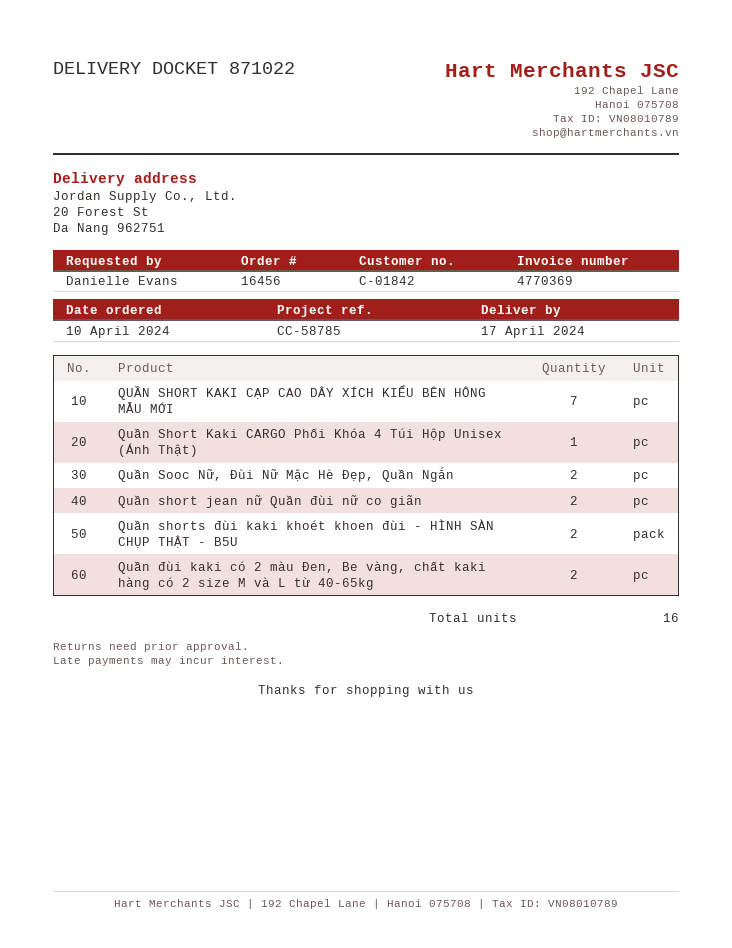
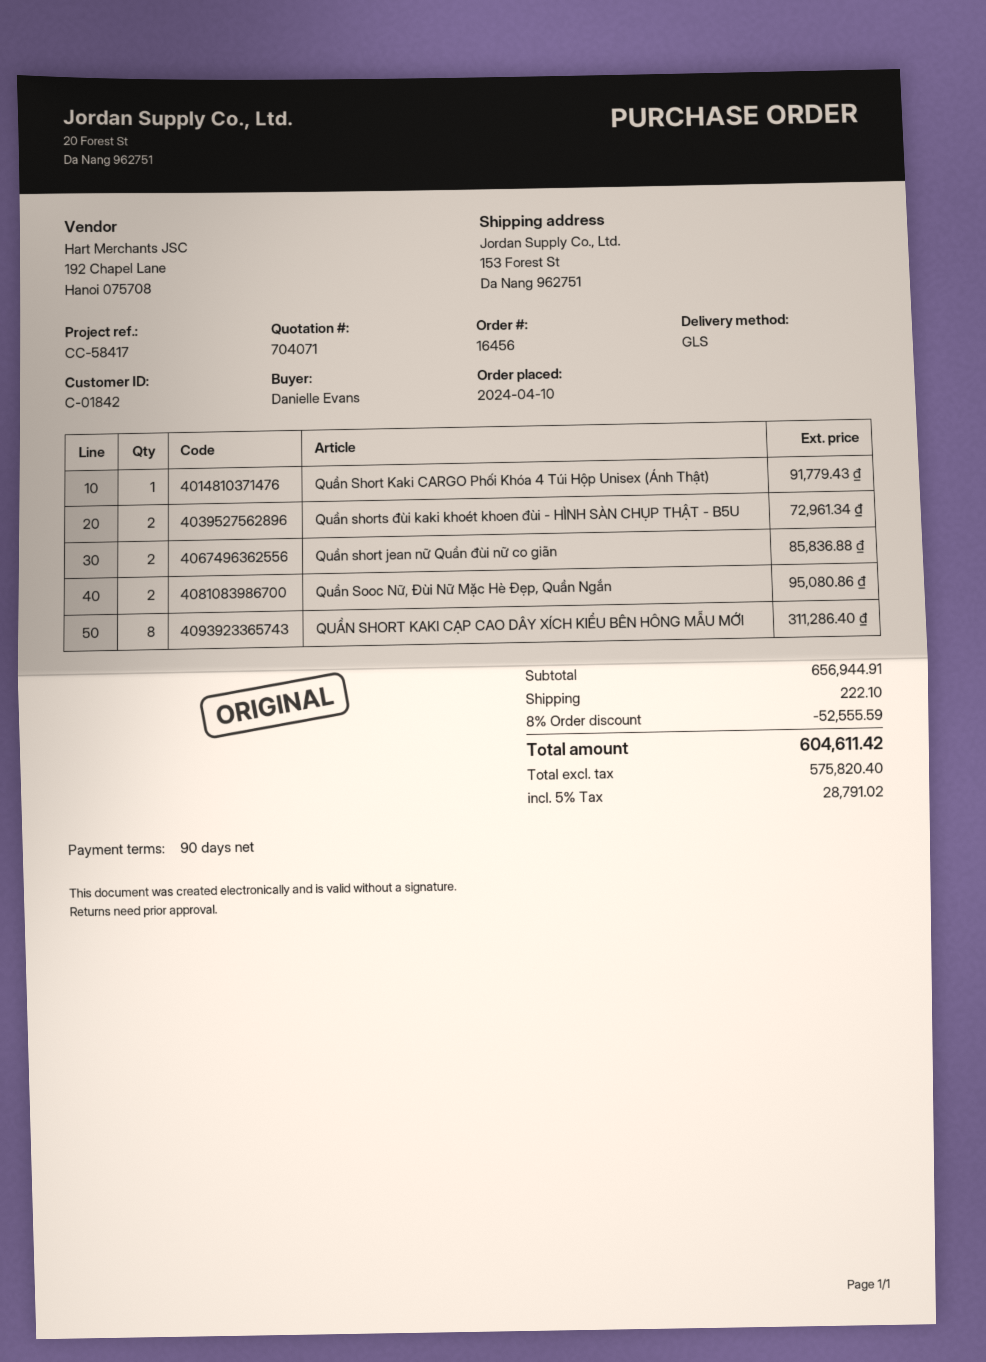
reference: CC-58785 -> CC-58417
ship to: 20 Forest St, Da Nang 962751 -> 153 Forest St, Da Nang 962751
QUẦN SHORT KAKI CẠP CAO DÂY XÍCH KIỂU BÊN HÔNG MẪU MỚI: 7 -> 8
Quần đùi kaki có 2 màu Đen, Be vàng, chất kaki hàng có 2 size M và L từ 40-65kg: 2 -> none

